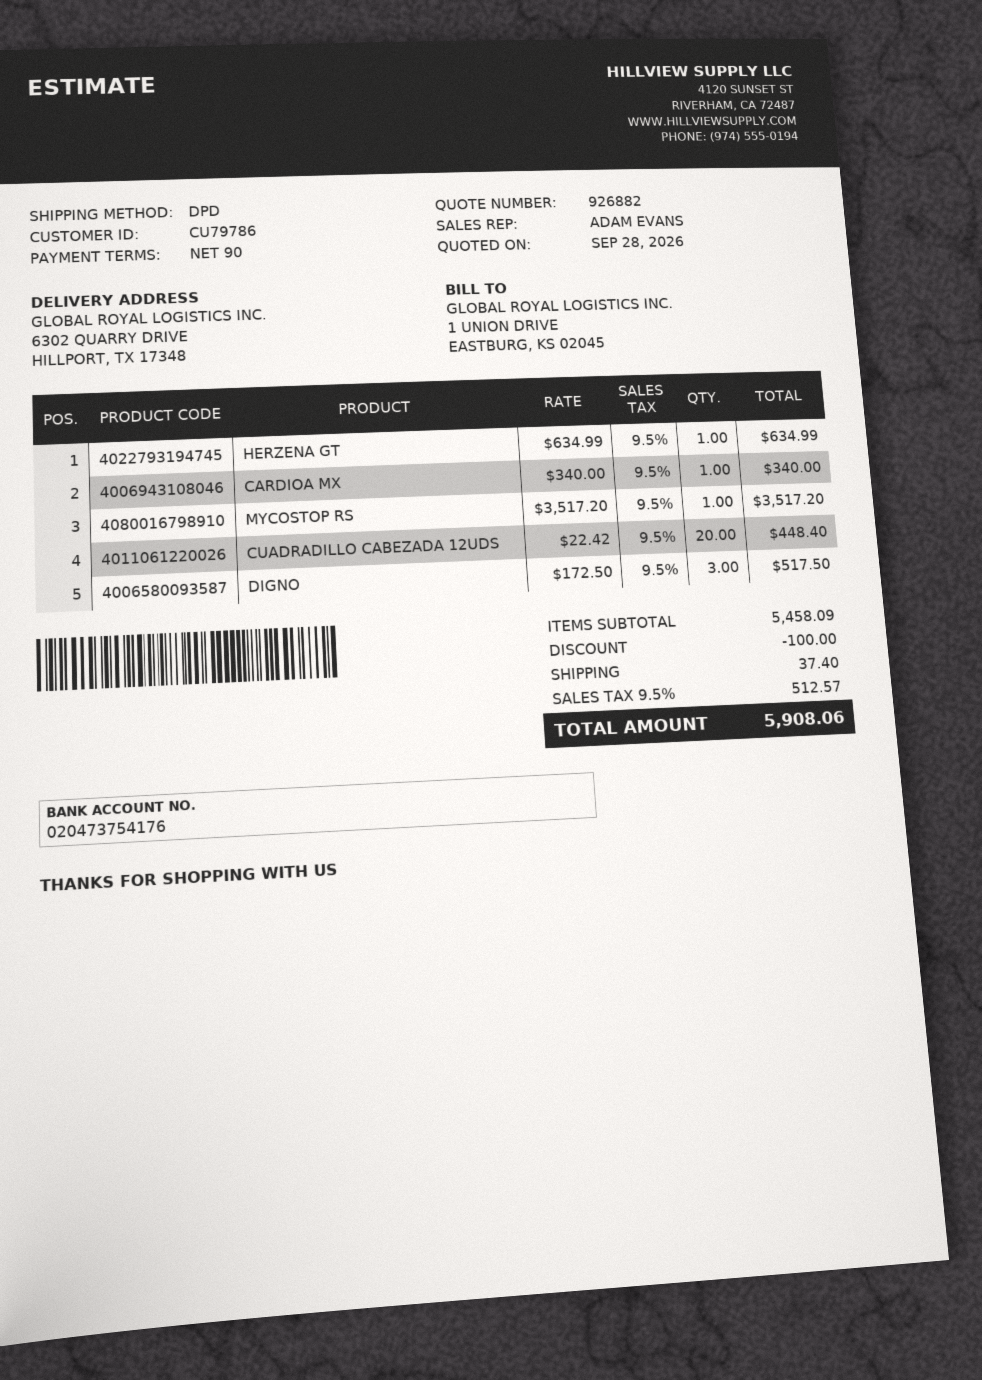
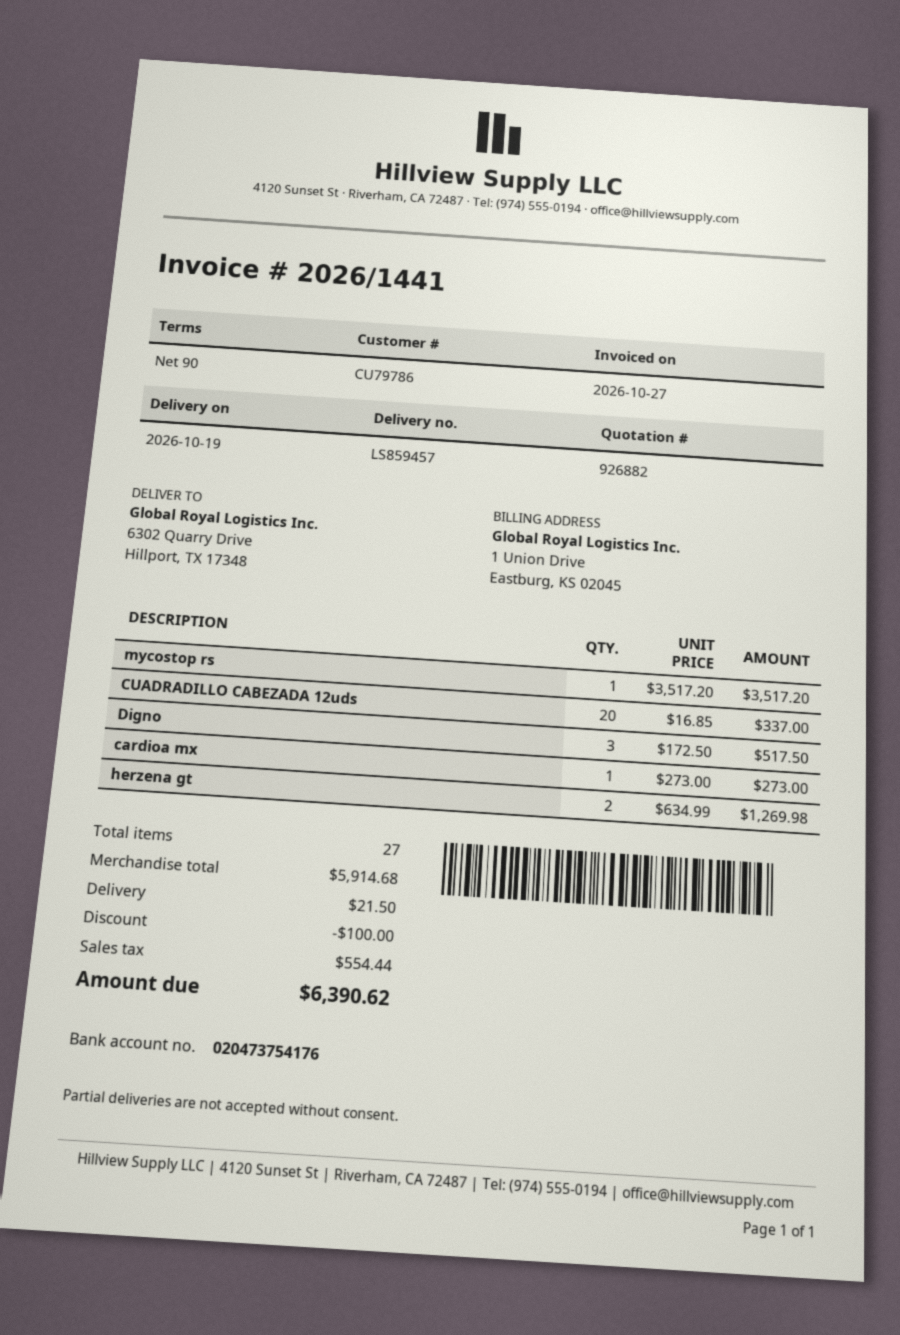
HERZENA GT: 1 x 634.99 = 634.99 -> 2 x 634.99 = 1269.98
CARDIOA MX: 1 x 340.00 = 340.00 -> 1 x 273.00 = 273.00
CUADRADILLO CABEZADA 12UDS: 20 x 22.42 = 448.40 -> 20 x 16.85 = 337.00
subtotal: 5458.09 -> 5914.68
shipping: 37.40 -> 21.50
tax: 512.57 -> 554.44
total: 5908.06 -> 6390.62

